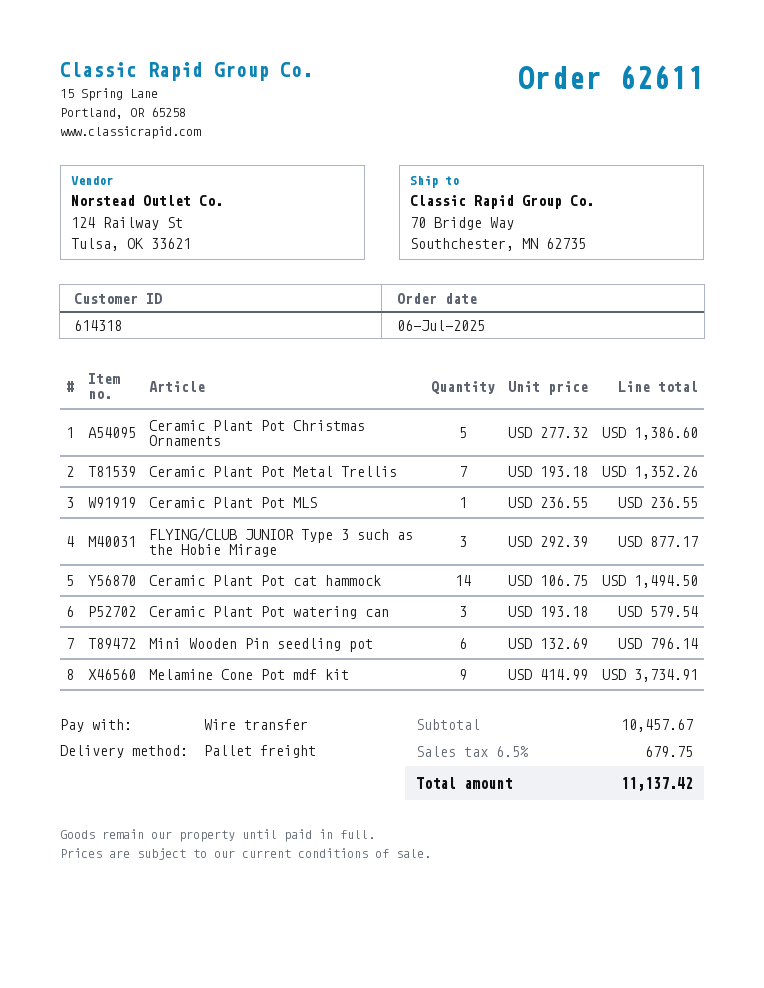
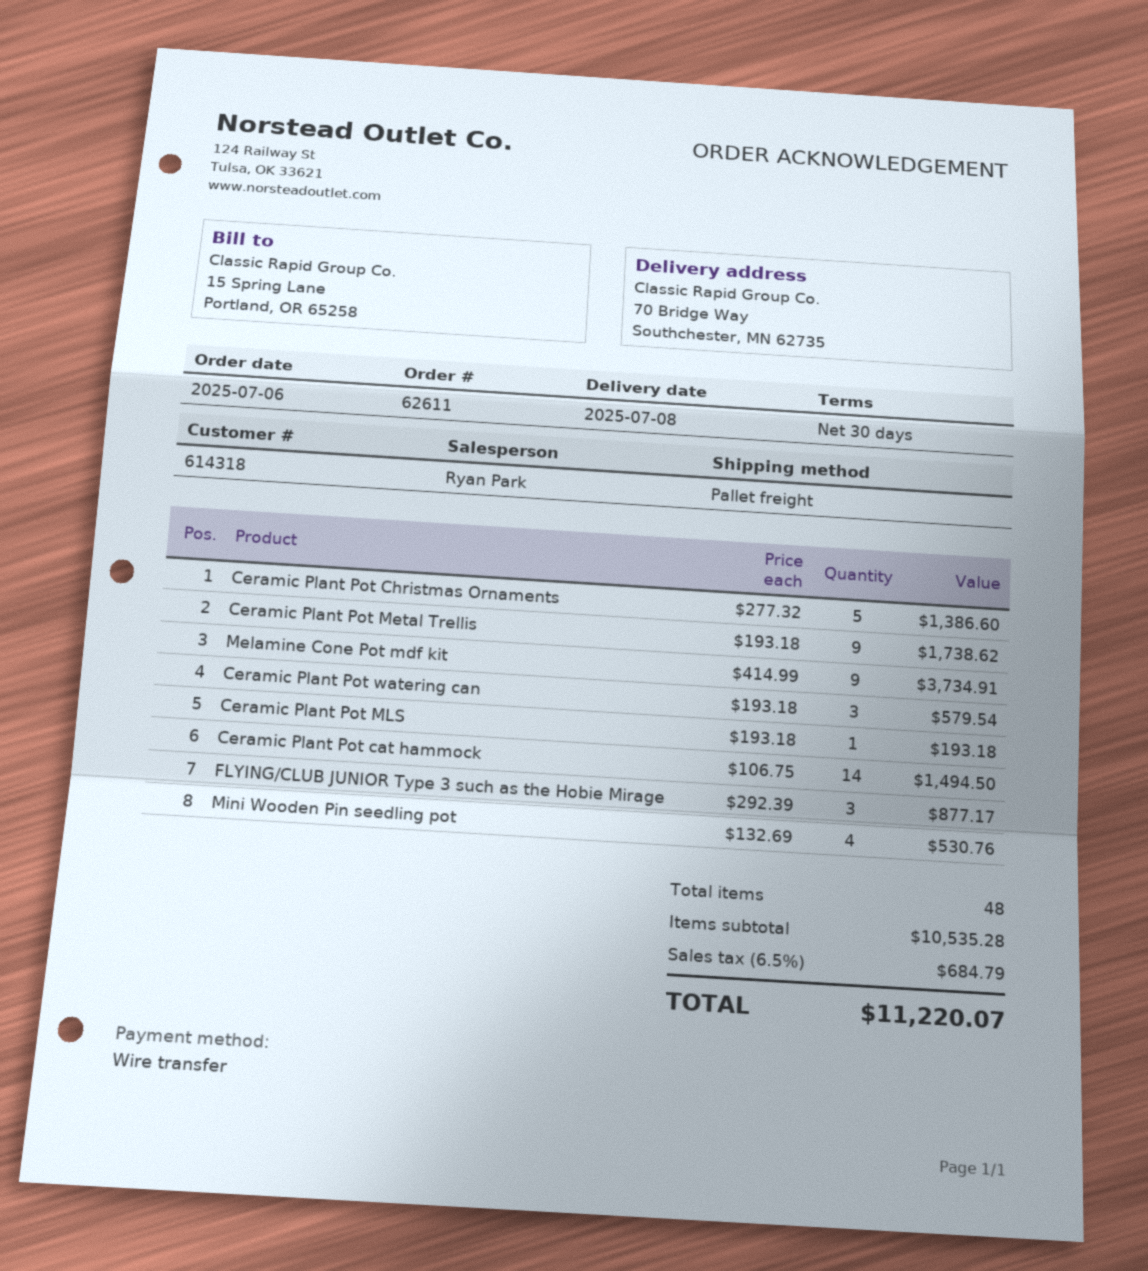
Ceramic Plant Pot Metal Trellis: 7 x 193.18 = 1352.26 -> 9 x 193.18 = 1738.62
Ceramic Plant Pot MLS: 1 x 236.55 = 236.55 -> 1 x 193.18 = 193.18
Mini Wooden Pin seedling pot: 6 x 132.69 = 796.14 -> 4 x 132.69 = 530.76
subtotal: 10457.67 -> 10535.28
tax: 6.5% = 679.75 -> 6.5% = 684.79
total: 11137.42 -> 11220.07

